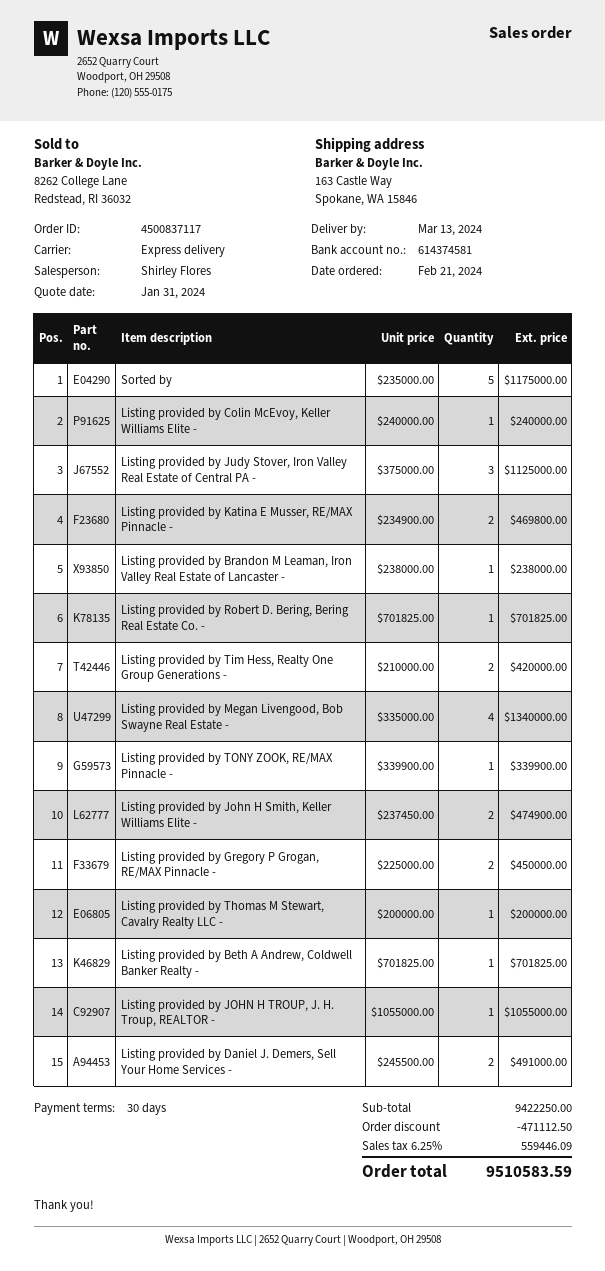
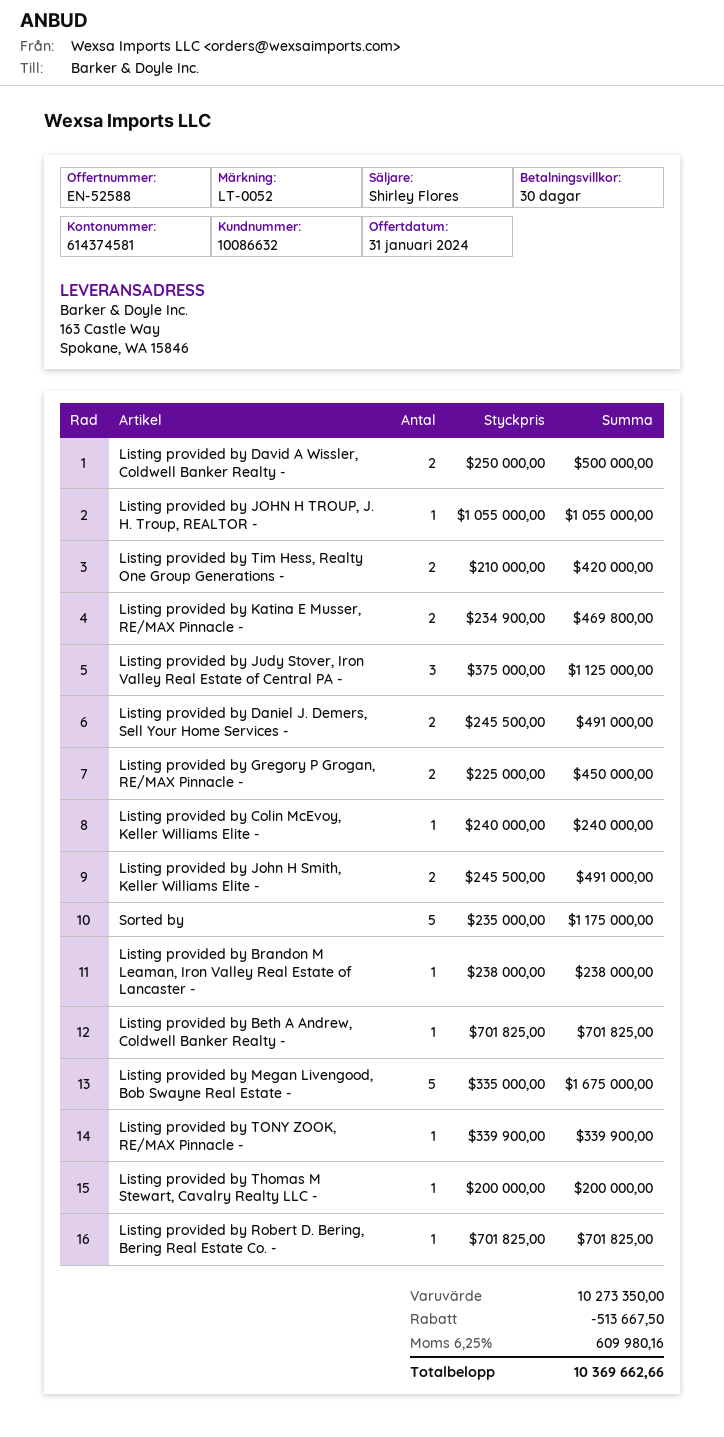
Listing provided by Megan Livengood, Bob Swayne Real Estate -: 4 x 335000.00 = 1340000.00 -> 5 x 335000.00 = 1675000.00
Listing provided by John H Smith, Keller Williams Elite -: 2 x 237450.00 = 474900.00 -> 2 x 245500.00 = 491000.00
Listing provided by David A Wissler, Coldwell Banker Realty -: none -> 2 x 250000.00 = 500000.00
subtotal: 9422250.00 -> 10273350.00
discount: 471112.50 -> 513667.50
tax: 6.25% = 559446.09 -> 6.25% = 609980.16
total: 9510583.59 -> 10369662.66

